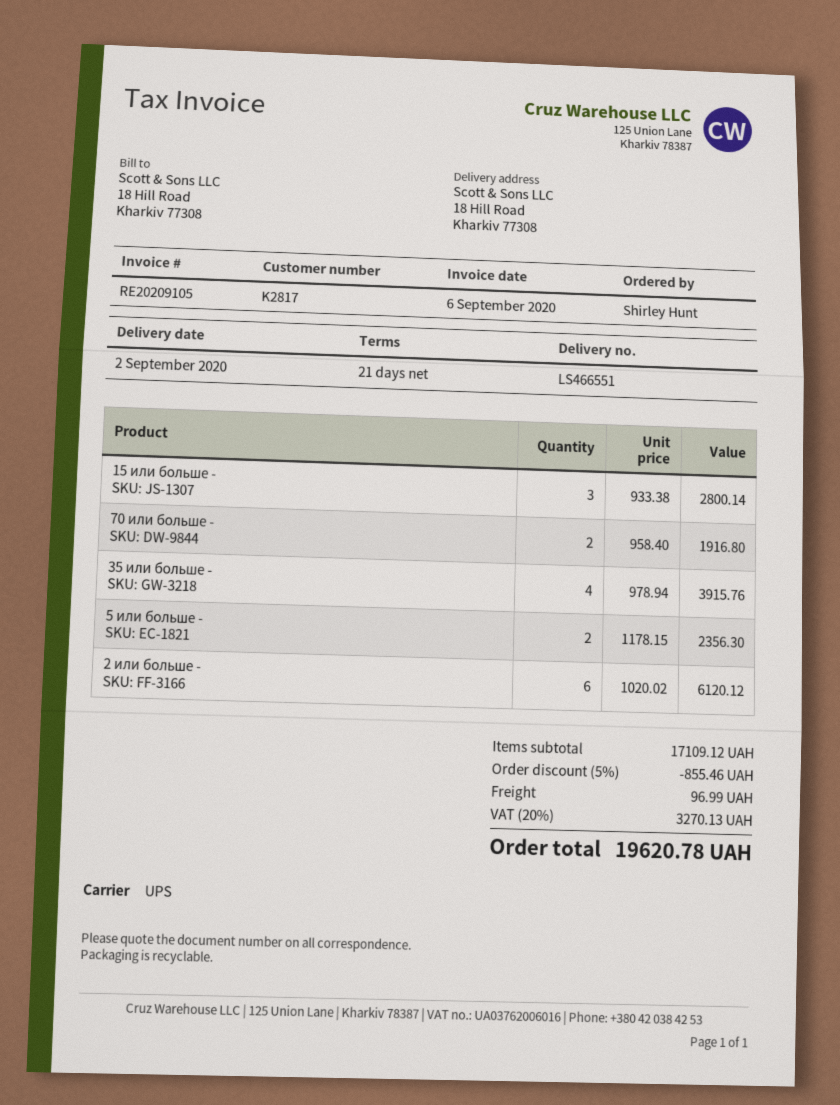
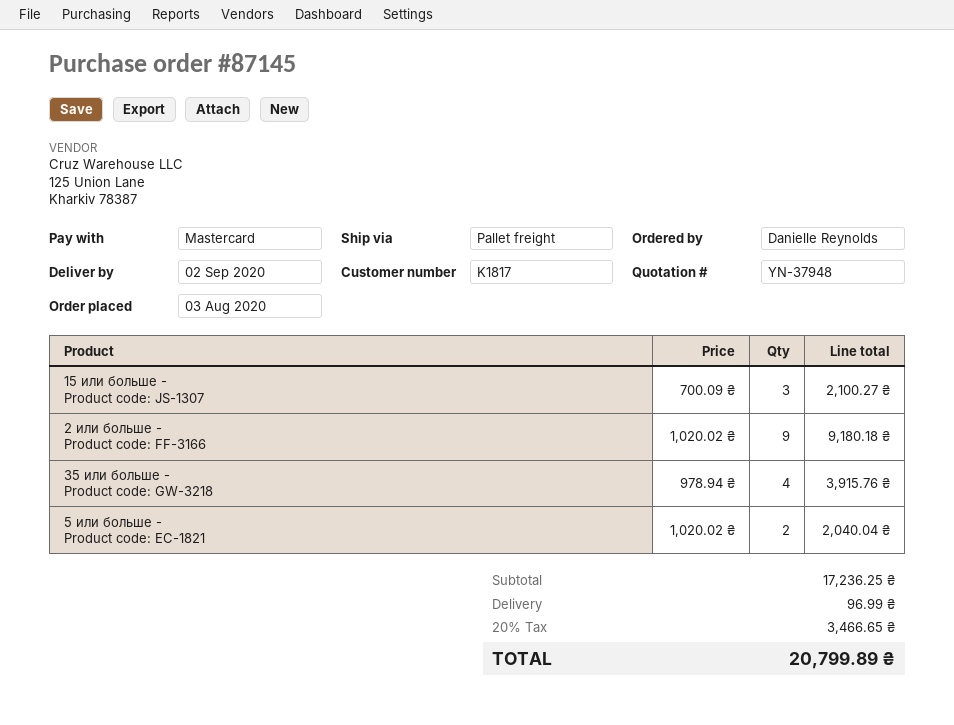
customer number: K2817 -> K1817
ordered by: Shirley Hunt -> Danielle Reynolds
shipping method: UPS -> pallet freight
15 или больше -: 3 x 933.38 = 2800.14 -> 3 x 700.09 = 2100.27
70 или больше -: 2 x 958.40 = 1916.80 -> none
5 или больше -: 2 x 1178.15 = 2356.30 -> 2 x 1020.02 = 2040.04
2 или больше -: 6 x 1020.02 = 6120.12 -> 9 x 1020.02 = 9180.18
subtotal: 17109.12 -> 17236.25
discount: 5% = 855.46 -> none
tax: 20% = 3270.13 -> 20% = 3466.65
total: 19620.78 -> 20799.89

